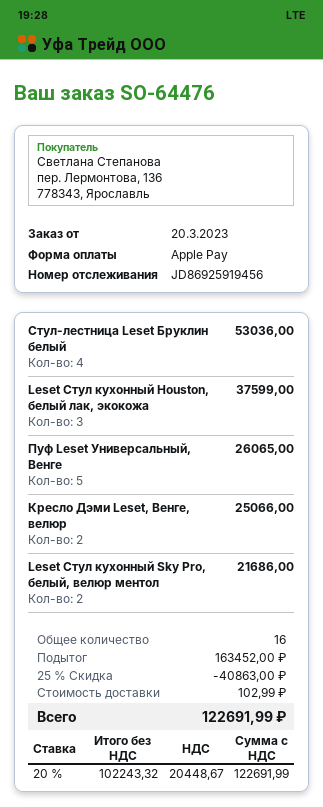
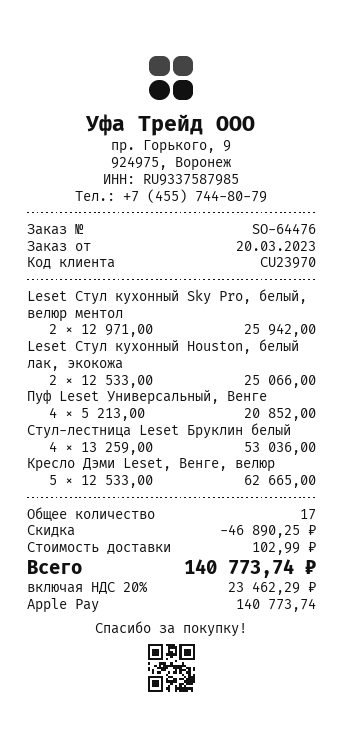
Leset Стул кухонный Houston, белый лак, экокожа: 3 for 37599.00 -> 2 for 25066.00
Пуф Leset Универсальный, Венге: 5 for 26065.00 -> 4 for 20852.00
Кресло Дэми Leset, Венге, велюр: 2 for 25066.00 -> 5 for 62665.00
Leset Стул кухонный Sky Pro, белый, велюр ментол: 2 for 21686.00 -> 2 for 25942.00
total quantity: 16 -> 17
discount: 40863.00 -> 46890.25
tax: 20% = 20448.67 -> 20% = 23462.29
total: 122691.99 -> 140773.74

